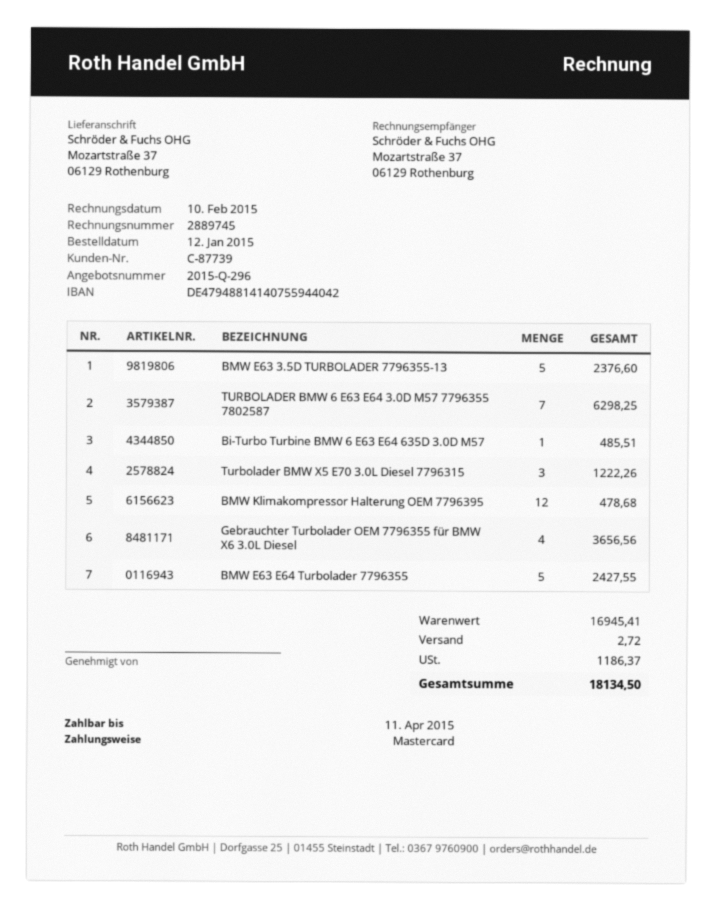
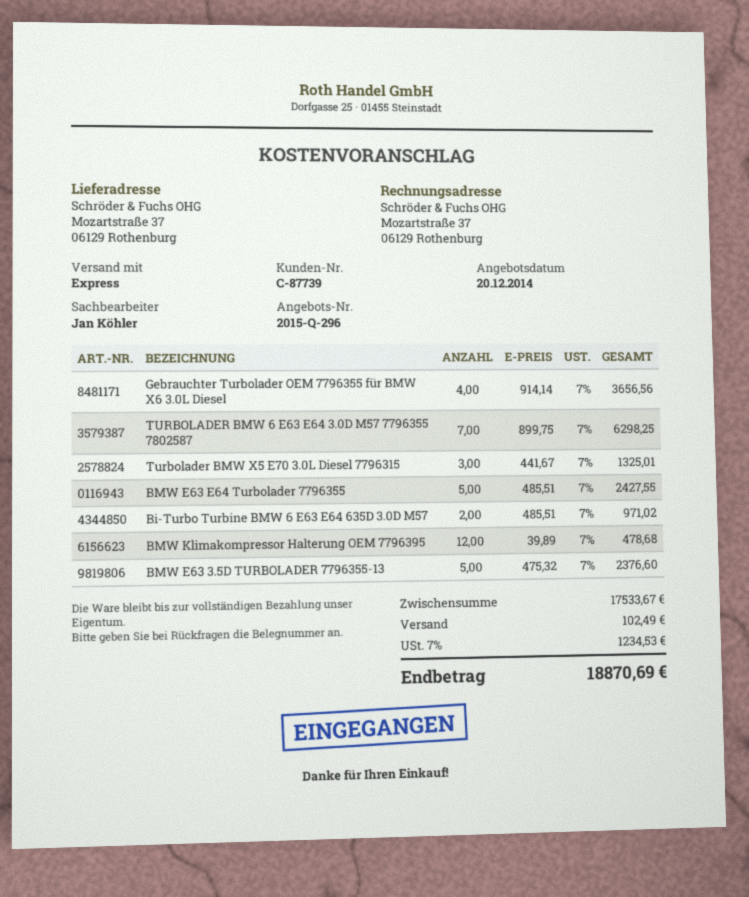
Bi-Turbo Turbine BMW 6 E63 E64 635D 3.0D M57: 1 for 485.51 -> 2 for 971.02
Turbolader BMW X5 E70 3.0L Diesel 7796315: 3 for 1222.26 -> 3 for 1325.01
subtotal: 16945.41 -> 17533.67
shipping: 2.72 -> 102.49
tax: 1186.37 -> 1234.53
total: 18134.50 -> 18870.69

